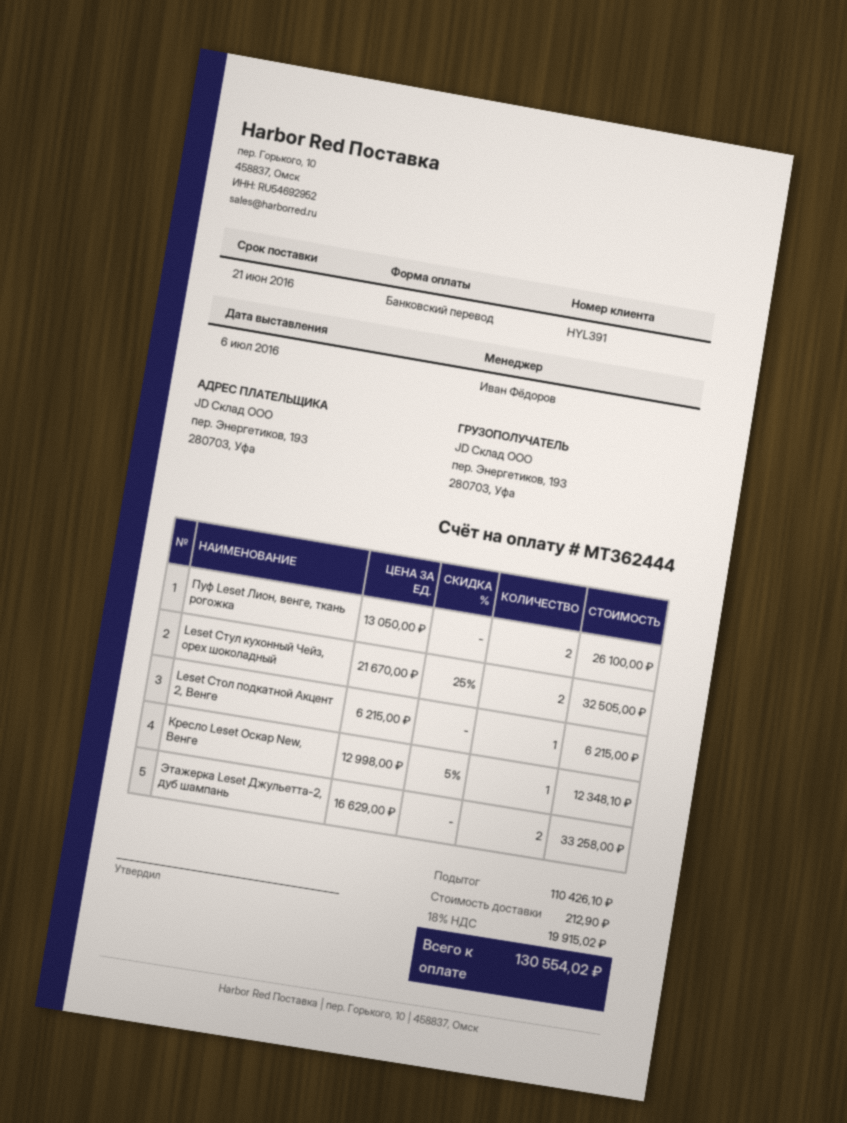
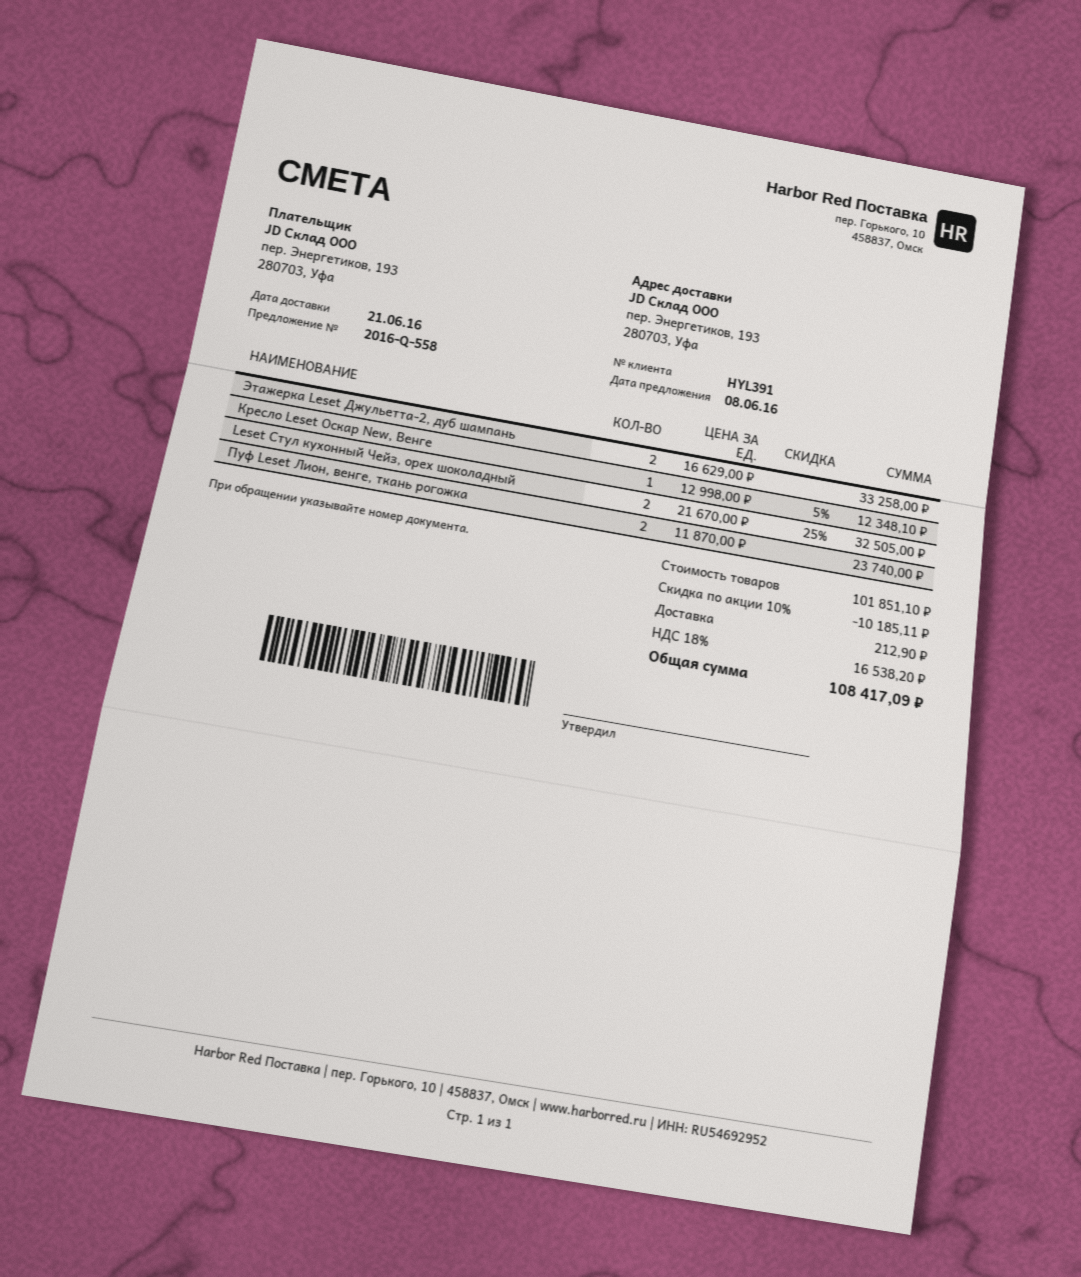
Пуф Leset Лион, венге, ткань рогожка: 2 x 13050.00 = 26100.00 -> 2 x 11870.00 = 23740.00
Leset Стол подкатной Акцент 2, Венге: 1 x 6215.00 = 6215.00 -> none
subtotal: 110426.10 -> 101851.10
discount: none -> 10% = 10185.11
tax: 18% = 19915.02 -> 18% = 16538.20
total: 130554.02 -> 108417.09

